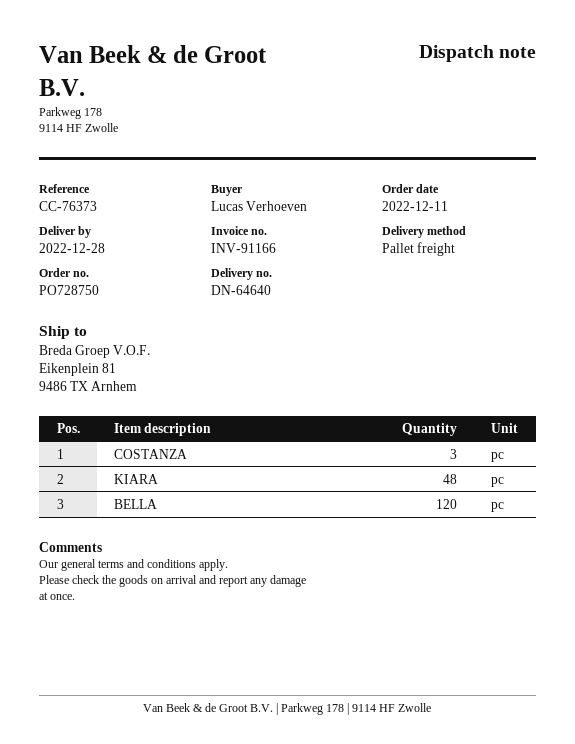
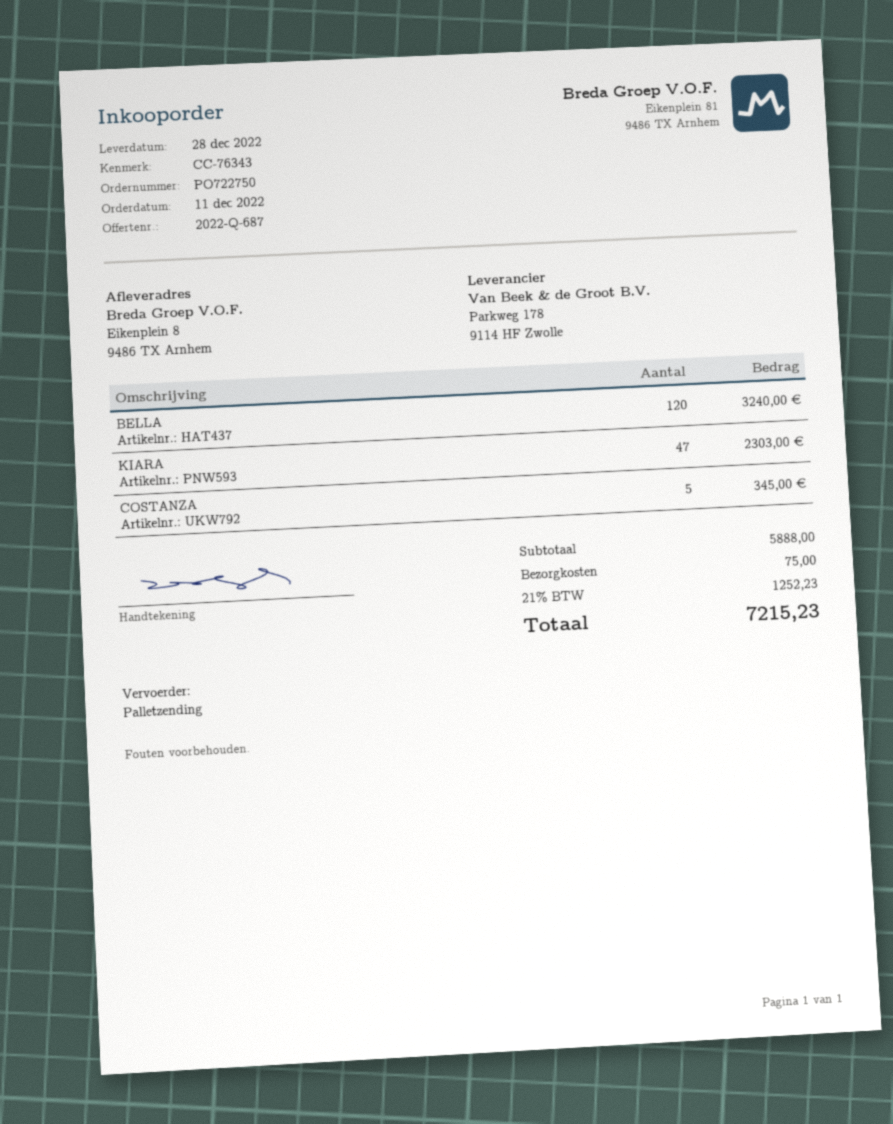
order number: PO728750 -> PO722750
reference: CC-76373 -> CC-76343
ship to: Eikenplein 81, 9486 TX Arnhem -> Eikenplein 8, 9486 TX Arnhem
COSTANZA: 3 -> 5
KIARA: 48 -> 47

